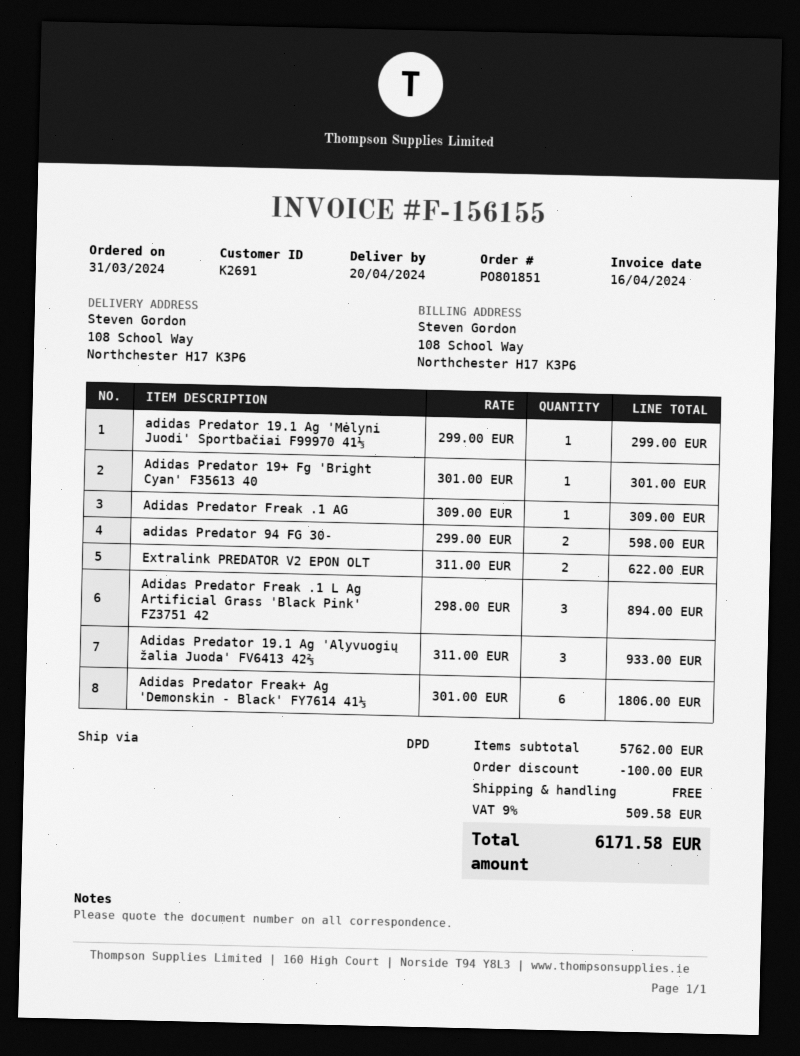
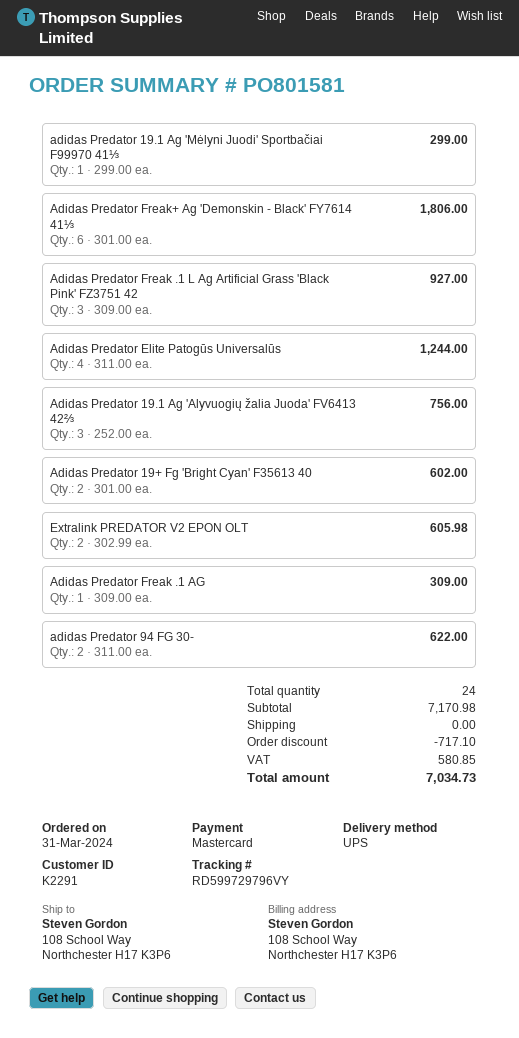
order number: PO801851 -> PO801581
customer number: K2691 -> K2291
shipping method: DPD -> UPS
Adidas Predator 19+ Fg 'Bright Cyan' F35613 40: 1 x 301.00 = 301.00 -> 2 x 301.00 = 602.00
adidas Predator 94 FG 30-: 2 x 299.00 = 598.00 -> 2 x 311.00 = 622.00
Extralink PREDATOR V2 EPON OLT: 2 x 311.00 = 622.00 -> 2 x 302.99 = 605.98
Adidas Predator Freak .1 L Ag Artificial Grass 'Black Pink' FZ3751 42: 3 x 298.00 = 894.00 -> 3 x 309.00 = 927.00
Adidas Predator 19.1 Ag 'Alyvuogių žalia Juoda' FV6413 42⅔: 3 x 311.00 = 933.00 -> 3 x 252.00 = 756.00
Adidas Predator Elite Patogūs Universalūs: none -> 4 x 311.00 = 1244.00
subtotal: 5762.00 -> 7170.98
discount: 100.00 -> 717.10
tax: 509.58 -> 580.85
total: 6171.58 -> 7034.73

